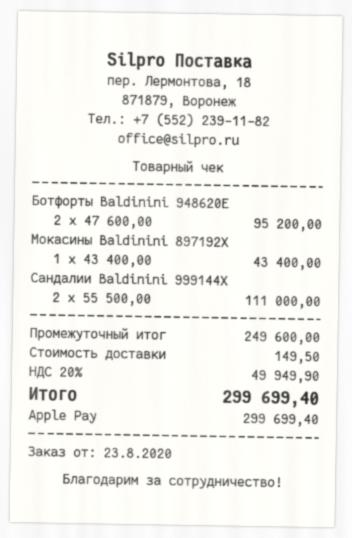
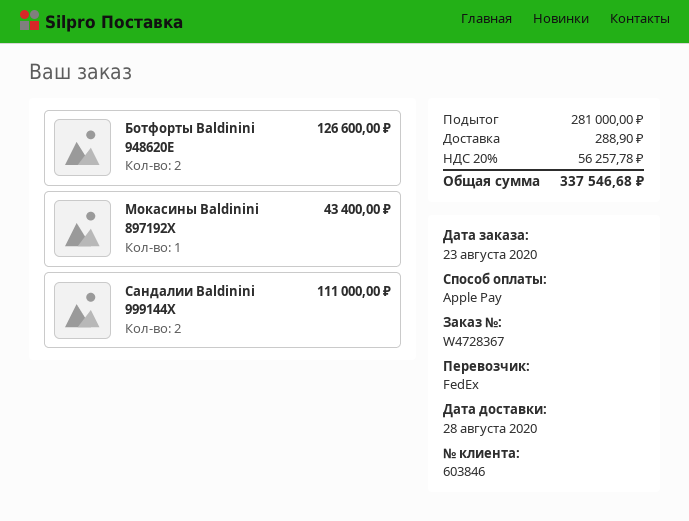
Ботфорты Baldinini 948620E: 2 for 95200.00 -> 2 for 126600.00
subtotal: 249600.00 -> 281000.00
shipping: 149.50 -> 288.90
tax: 20% = 49949.90 -> 20% = 56257.78
total: 299699.40 -> 337546.68

